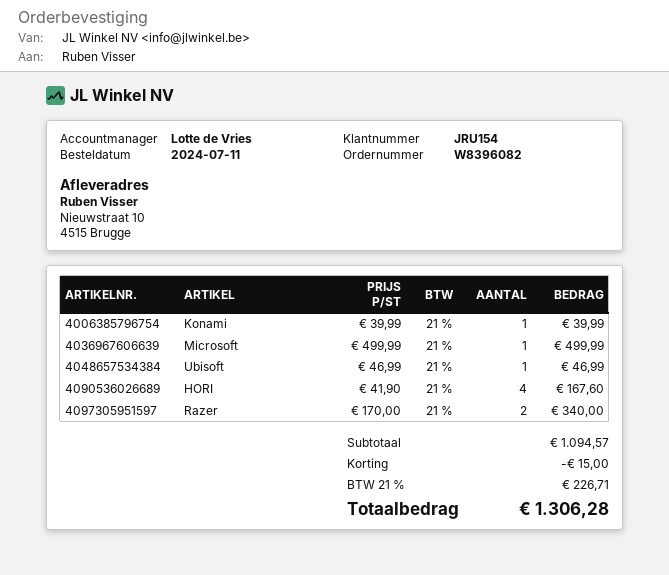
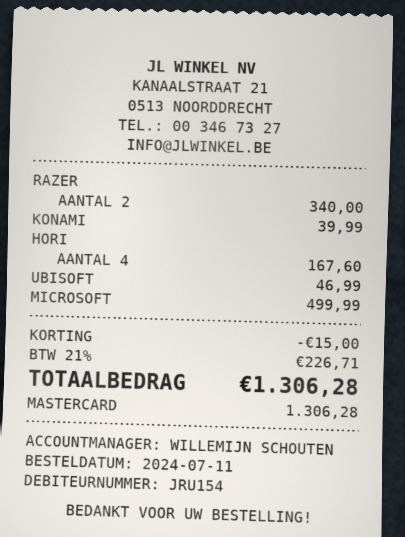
sales rep: Lotte de Vries -> WILLEMIJN SCHOUTEN

